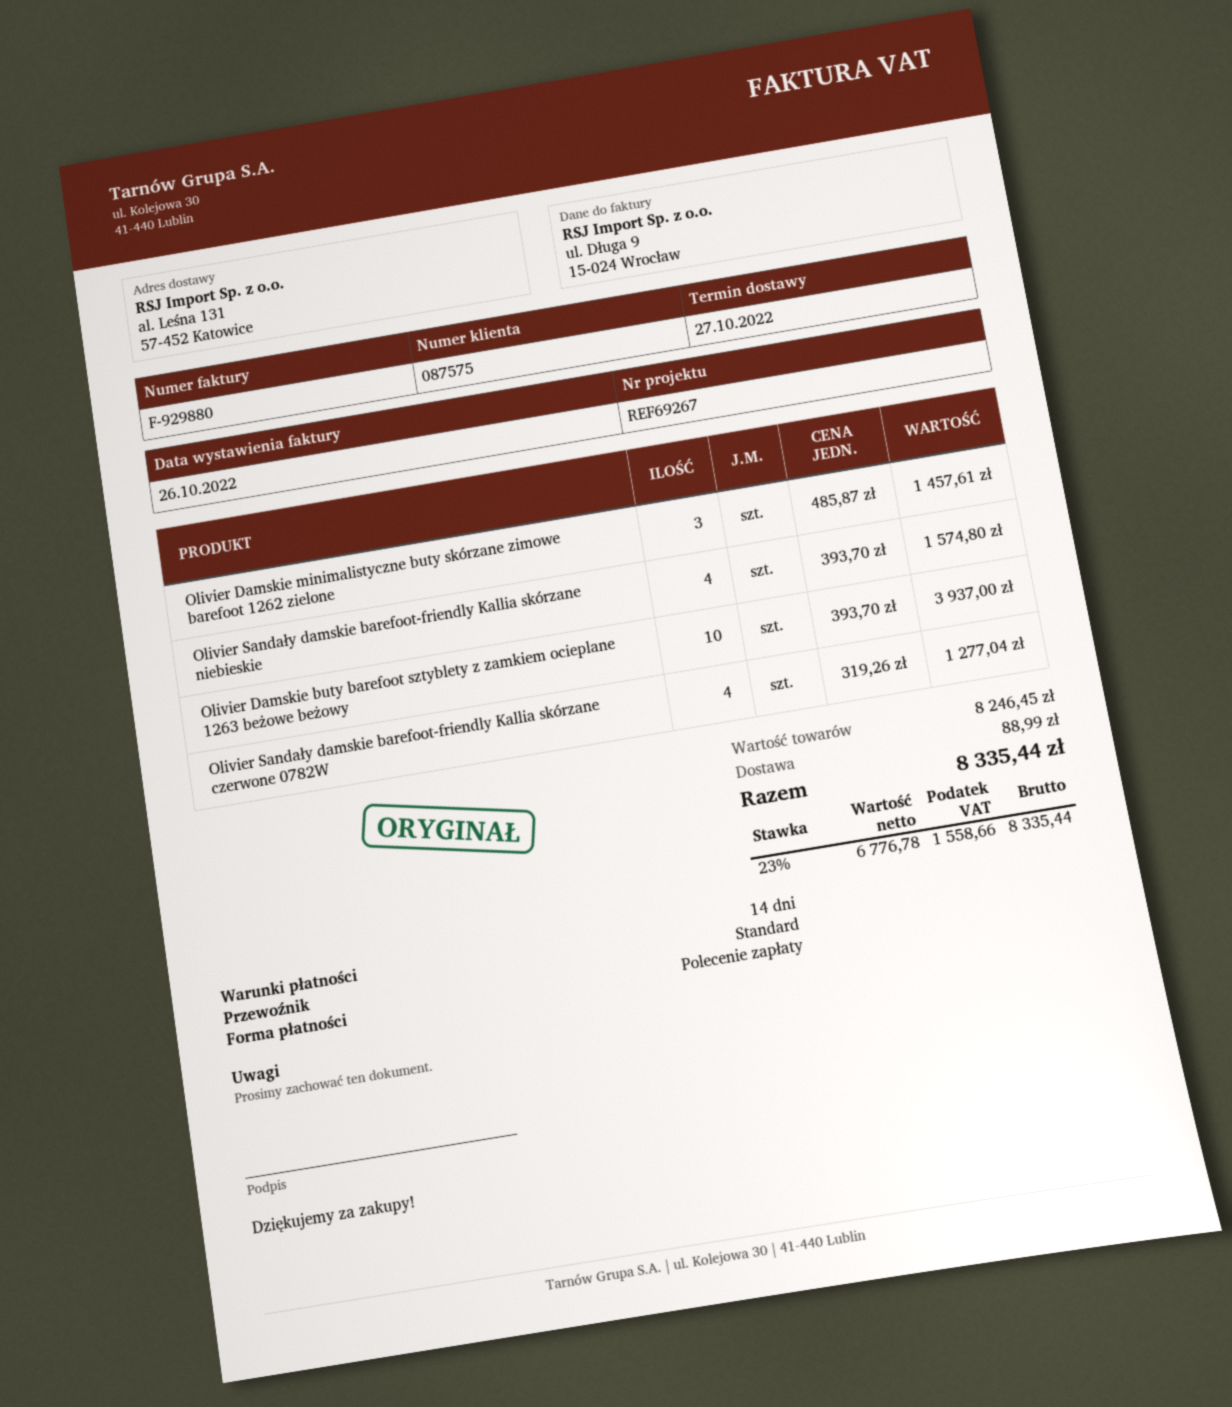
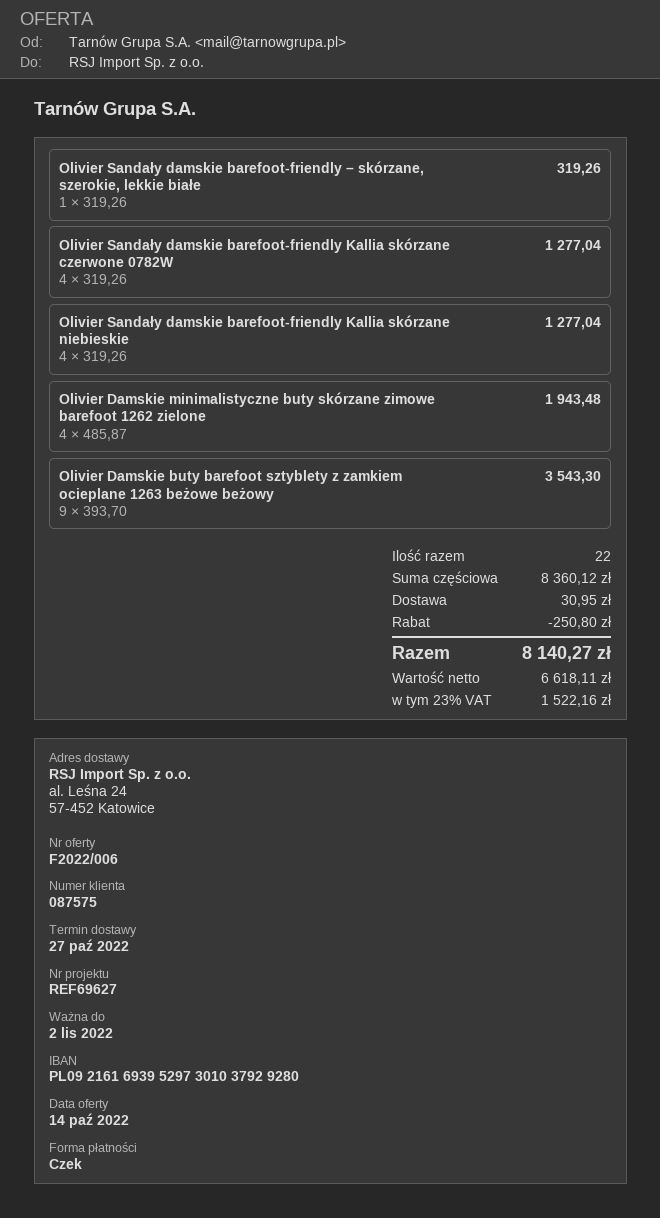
reference: REF69267 -> REF69627
payment method: direct debit -> cheque
ship to: al. Leśna 131, 57-452 Katowice -> al. Leśna 24, 57-452 Katowice
Olivier Damskie minimalistyczne buty skórzane zimowe barefoot 1262 zielone: 3 x 485.87 = 1457.61 -> 4 x 485.87 = 1943.48
Olivier Sandały damskie barefoot-friendly Kallia skórzane niebieskie: 4 x 393.70 = 1574.80 -> 4 x 319.26 = 1277.04
Olivier Damskie buty barefoot sztyblety z zamkiem ocieplane 1263 beżowe beżowy: 10 x 393.70 = 3937.00 -> 9 x 393.70 = 3543.30
Olivier Sandały damskie barefoot-friendly – skórzane, szerokie, lekkie białe: none -> 1 x 319.26 = 319.26
subtotal: 8246.45 -> 8360.12
discount: none -> 250.80
shipping: 88.99 -> 30.95
net: 6776.78 -> 6618.11
tax: 23% = 1558.66 -> 23% = 1522.16
total: 8335.44 -> 8140.27

